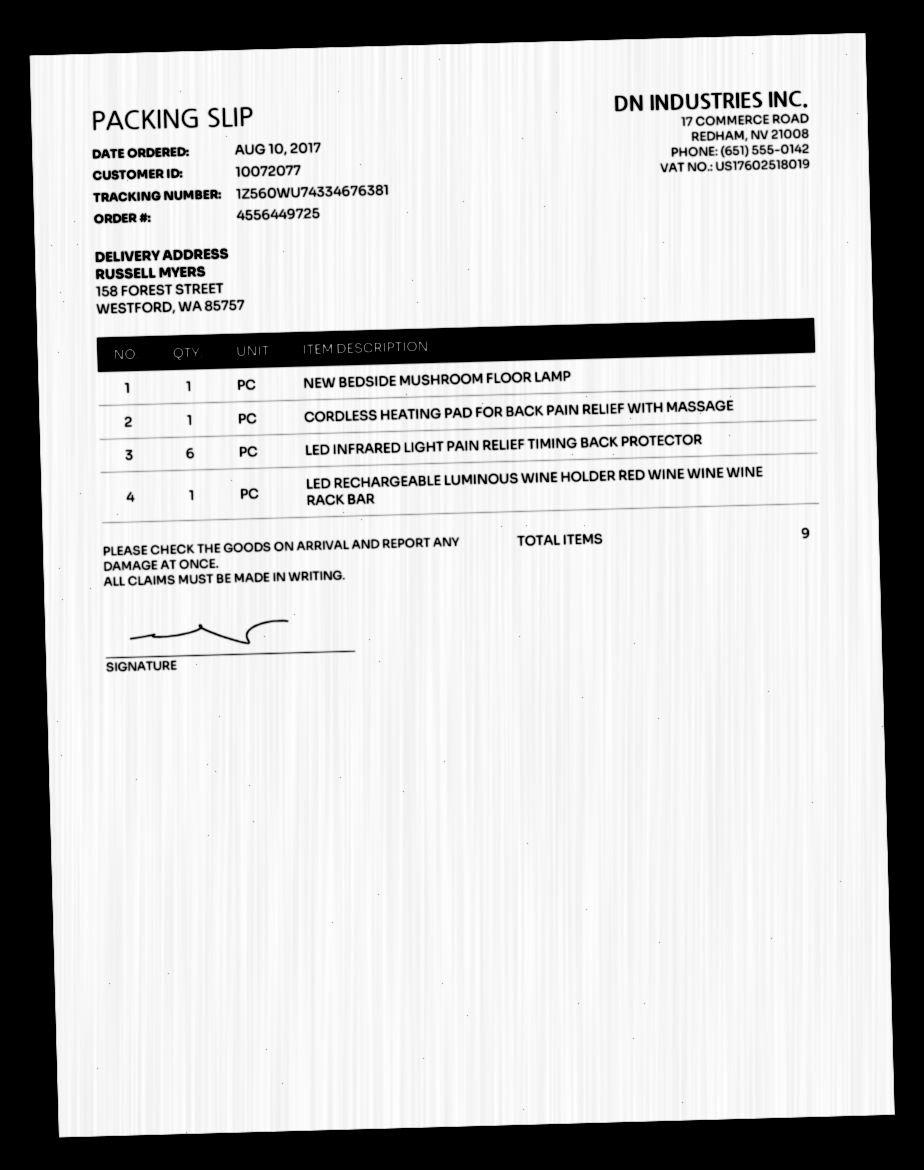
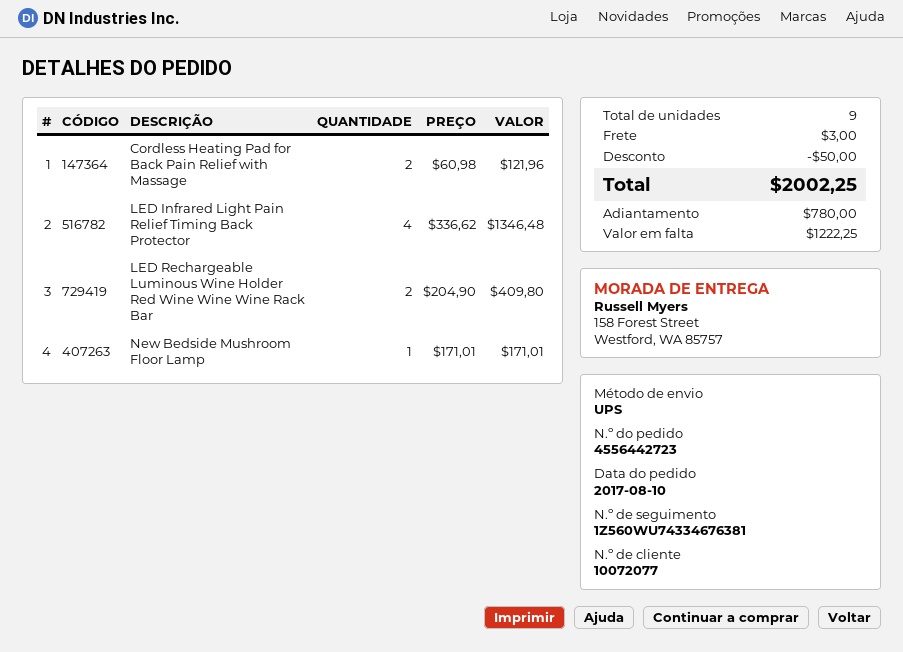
order number: 4556449725 -> 4556442723
CORDLESS HEATING PAD FOR BACK PAIN RELIEF WITH MASSAGE: 1 -> 2
LED INFRARED LIGHT PAIN RELIEF TIMING BACK PROTECTOR: 6 -> 4
LED RECHARGEABLE LUMINOUS WINE HOLDER RED WINE WINE WINE RACK BAR: 1 -> 2

